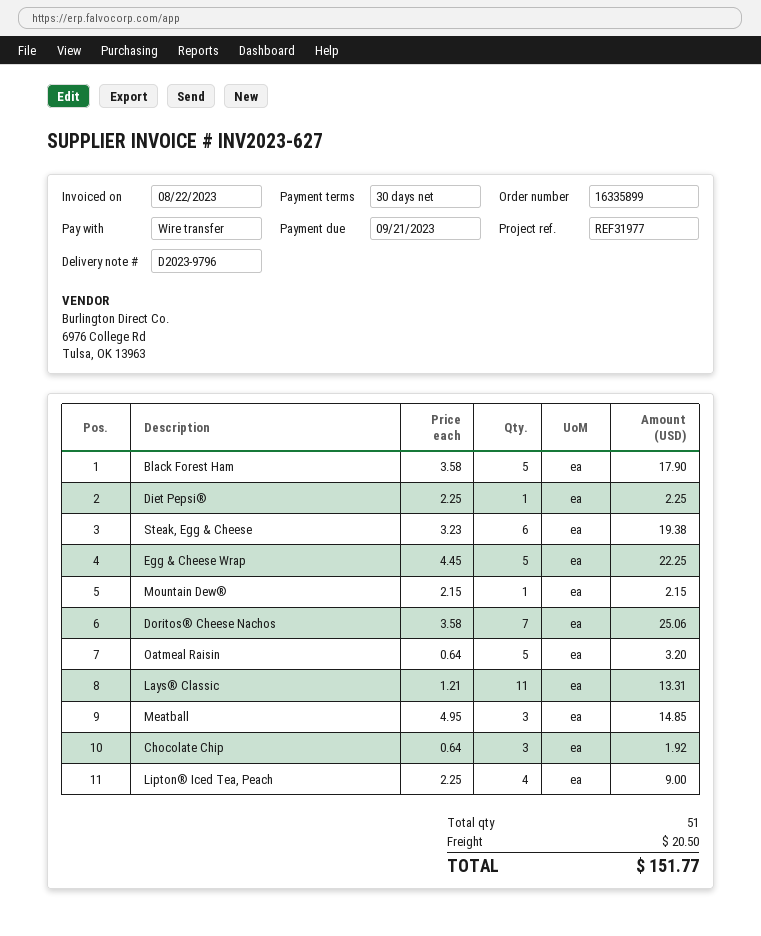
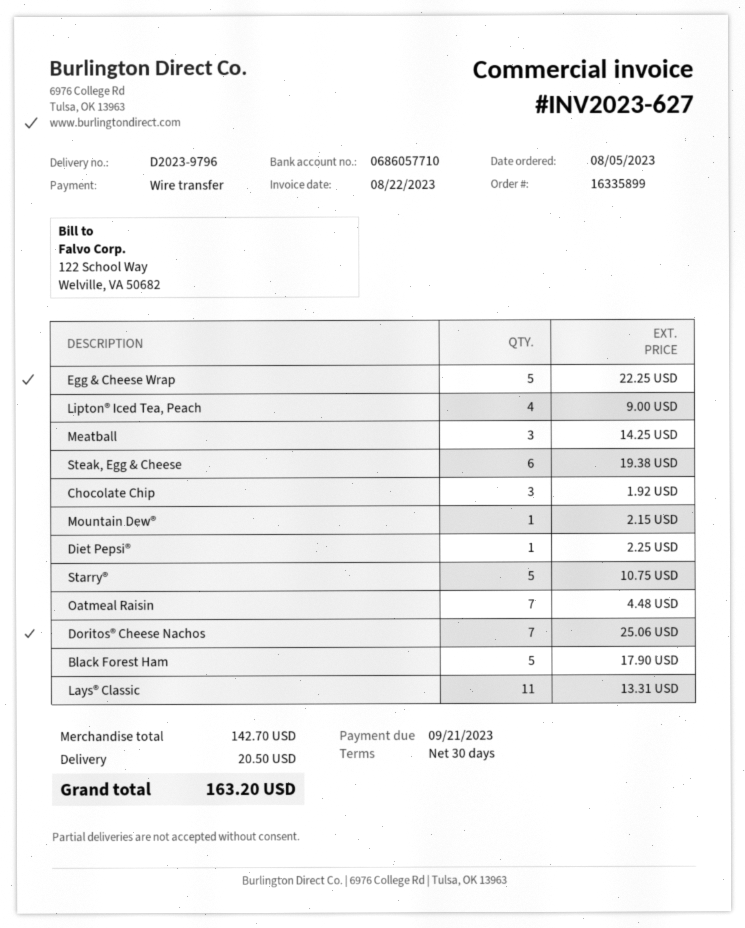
Oatmeal Raisin: 5 for 3.20 -> 7 for 4.48
Meatball: 3 for 14.85 -> 3 for 14.25
Starry®: none -> 5 for 10.75
total: 151.77 -> 163.20

